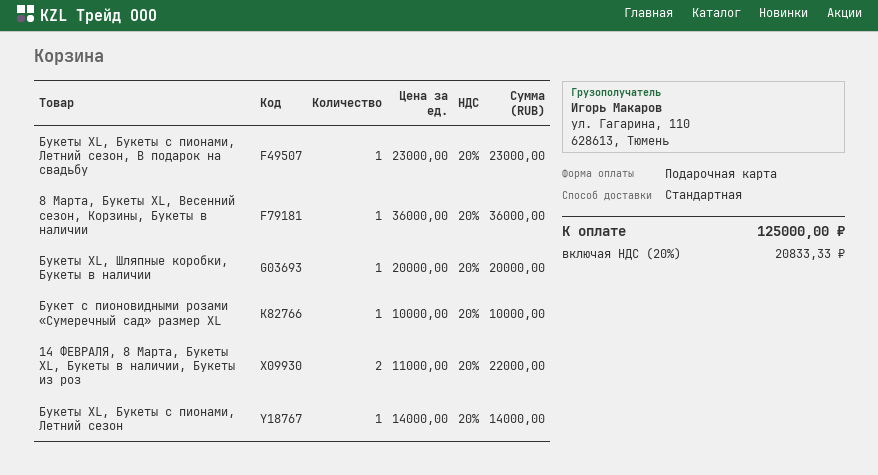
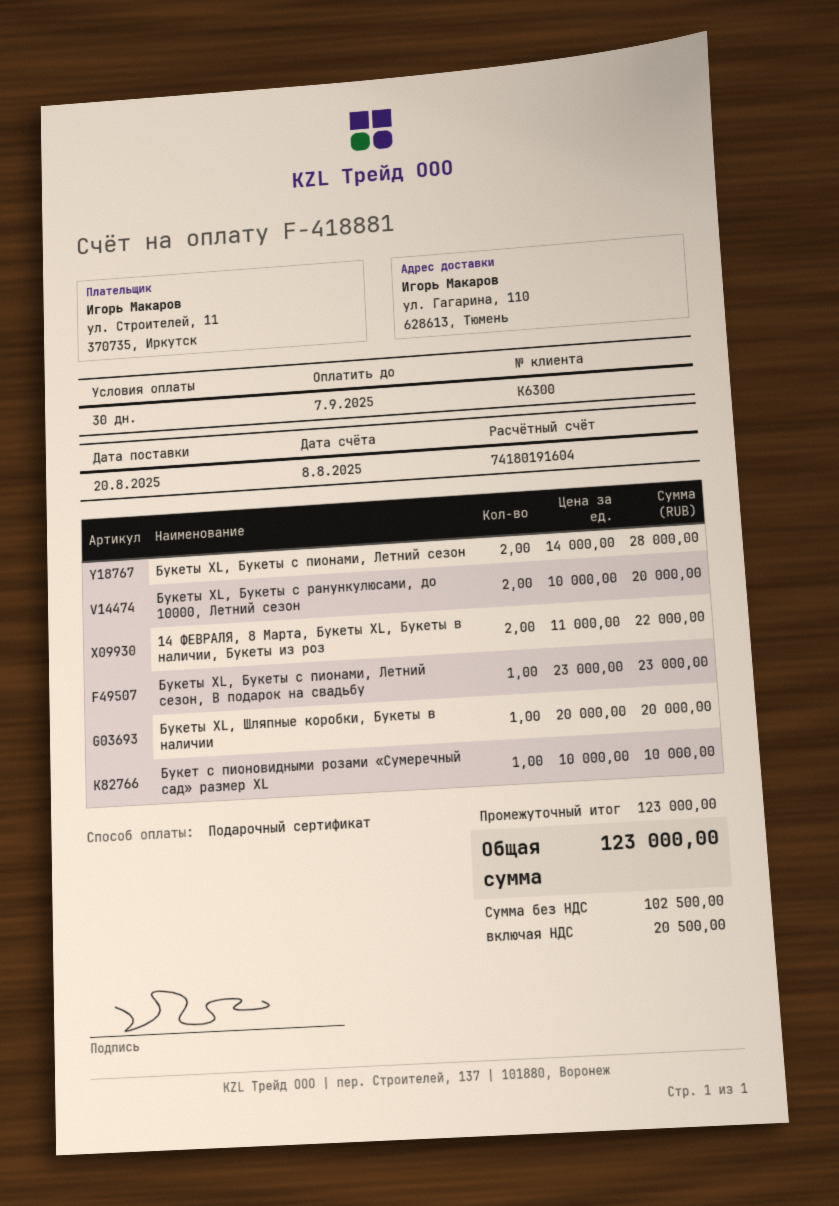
8 Марта, Букеты XL, Весенний сезон, Корзины, Букеты в наличии: 1 x 36000.00 = 36000.00 -> none
Букеты XL, Букеты с пионами, Летний сезон: 1 x 14000.00 = 14000.00 -> 2 x 14000.00 = 28000.00
Букеты XL, Букеты с ранункулюсами, до 10000, Летний сезон: none -> 2 x 10000.00 = 20000.00
tax: 20833.33 -> 20500.00
total: 125000.00 -> 123000.00

